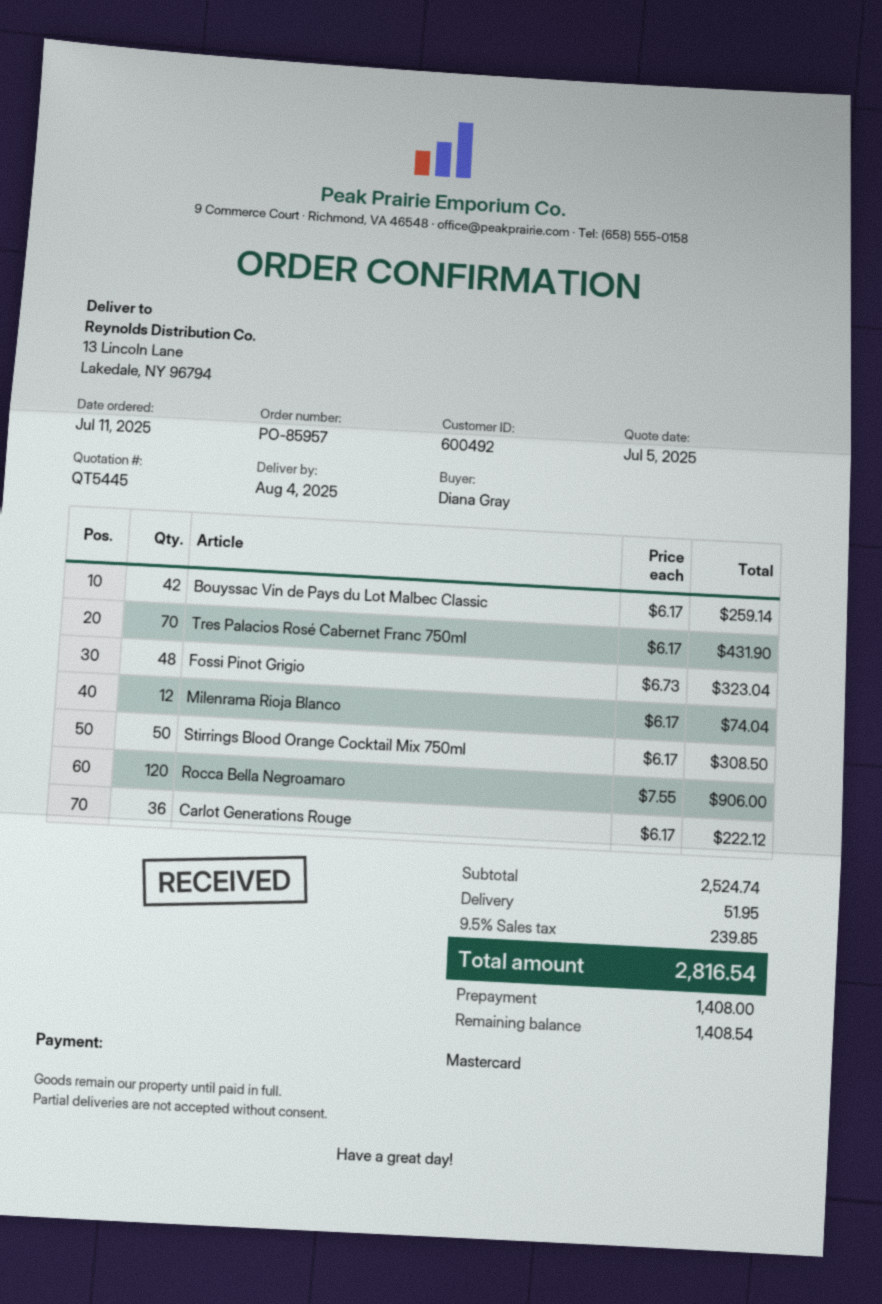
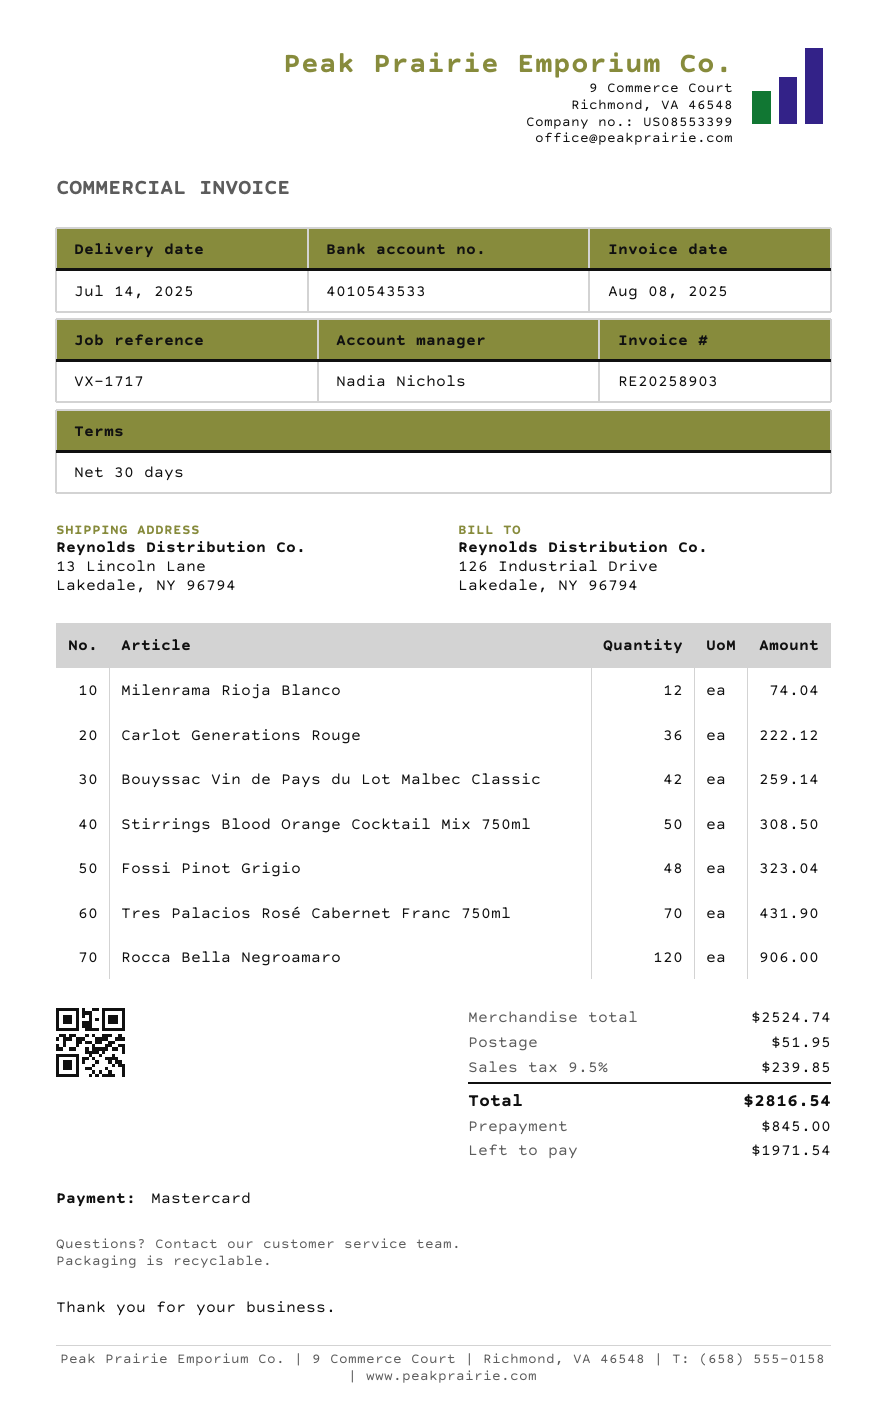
delivery date: 2025-08-04 -> 2025-07-14
deposit: 1408.00 -> 845.00
balance: 1408.54 -> 1971.54

